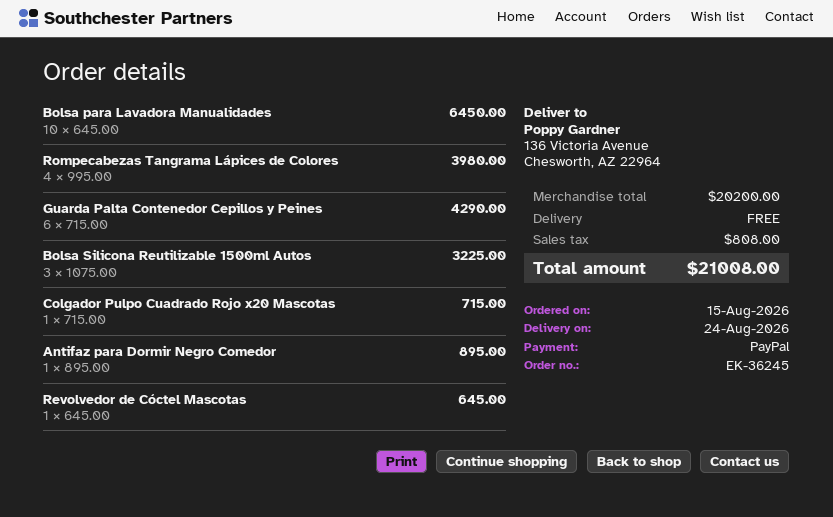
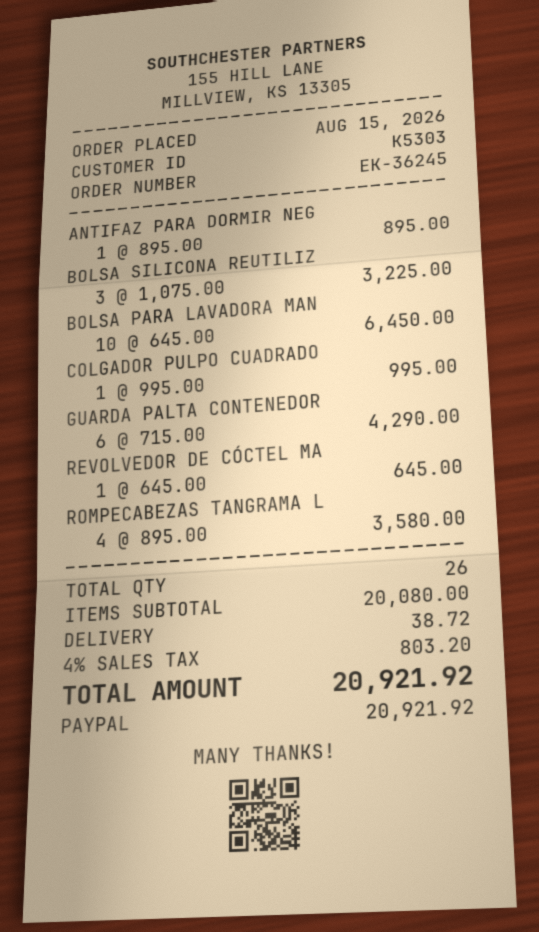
Rompecabezas Tangrama Lápices de Colores: 4 x 995.00 = 3980.00 -> 4 x 895.00 = 3580.00
Colgador Pulpo Cuadrado Rojo x20 Mascotas: 1 x 715.00 = 715.00 -> 1 x 995.00 = 995.00
subtotal: 20200.00 -> 20080.00
shipping: 0.00 -> 38.72
tax: 808.00 -> 803.20
total: 21008.00 -> 20921.92

